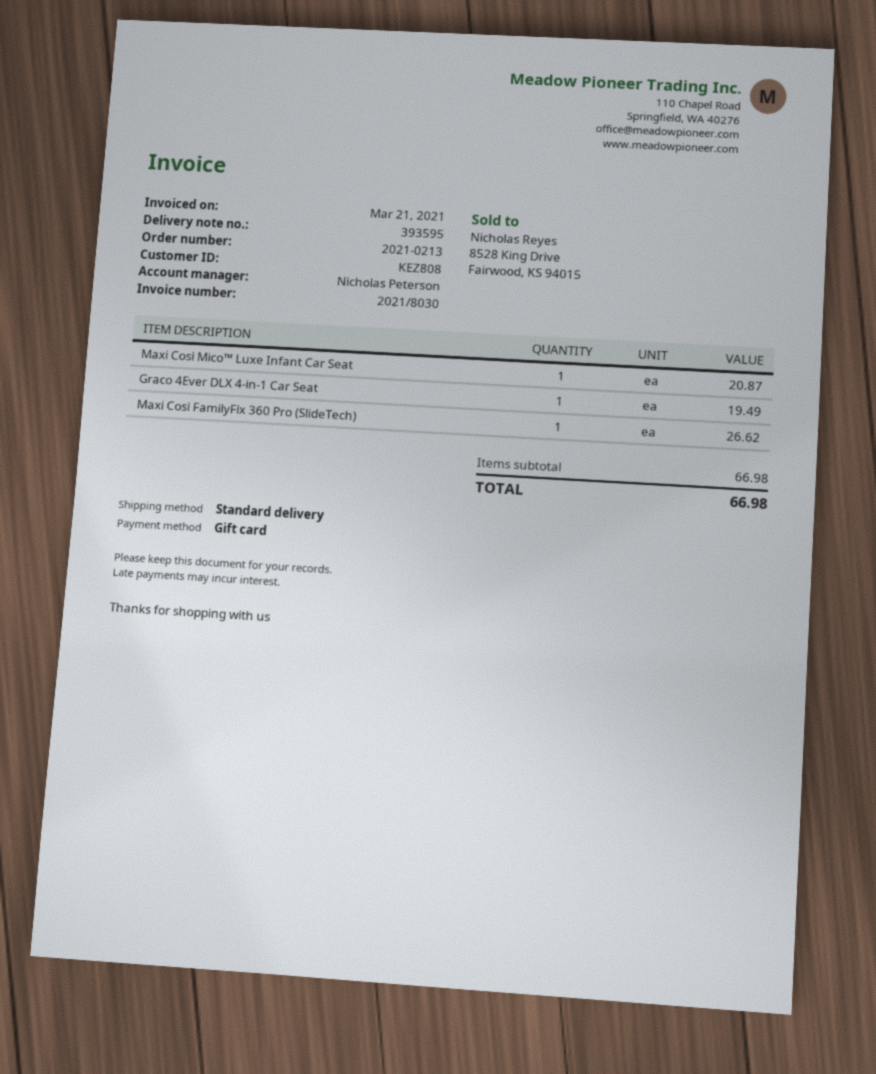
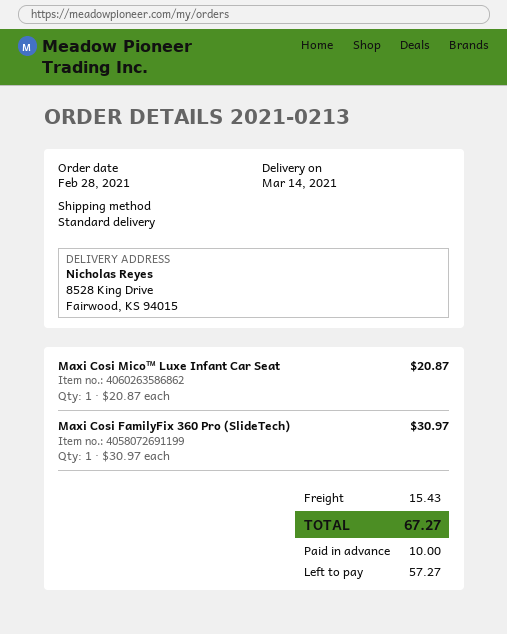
Graco 4Ever DLX 4-in-1 Car Seat: 1 for 19.49 -> none
Maxi Cosi FamilyFix 360 Pro (SlideTech): 1 for 26.62 -> 1 for 30.97
shipping: none -> 15.43
total: 66.98 -> 67.27

